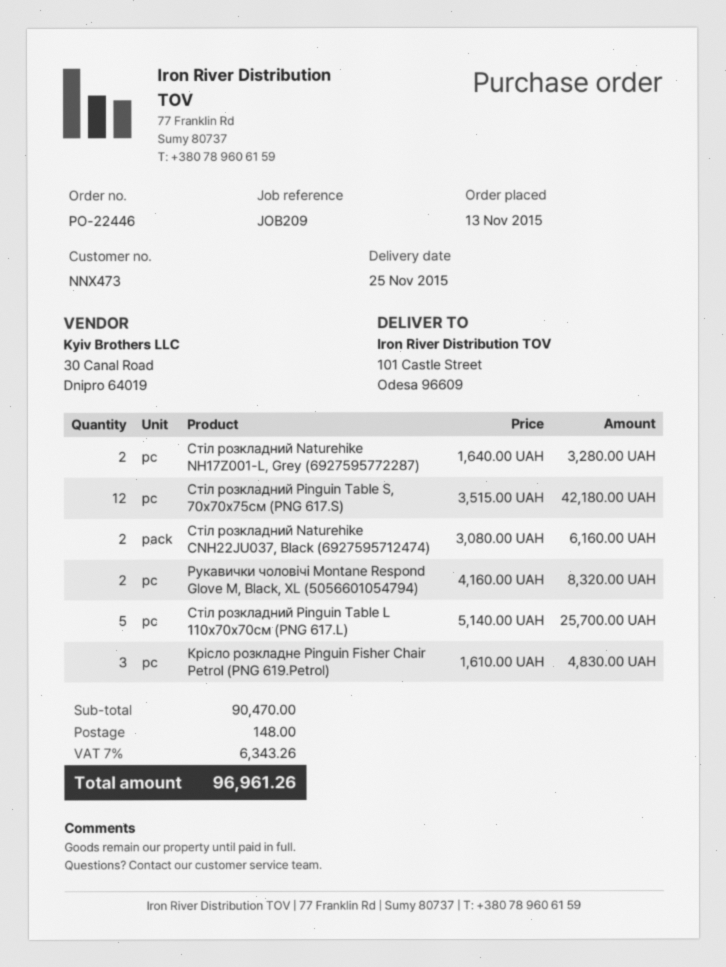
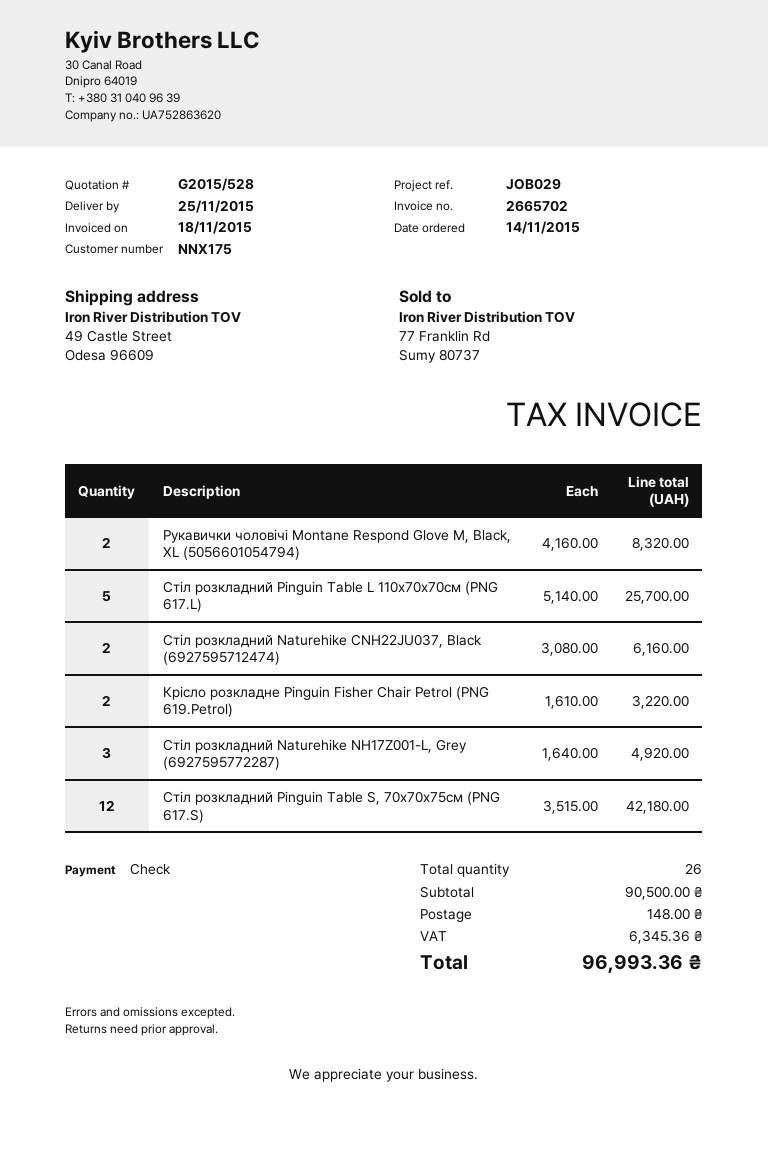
order date: 2015-11-13 -> 2015-11-14
customer number: NNX473 -> NNX175
reference: JOB209 -> JOB029
ship to: 101 Castle Street, Odesa 96609 -> 49 Castle Street, Odesa 96609
Стіл розкладний Naturehike NH17Z001-L, Grey (6927595772287): 2 x 1640.00 = 3280.00 -> 3 x 1640.00 = 4920.00
Крісло розкладне Pinguin Fisher Chair Petrol (PNG 619.Petrol): 3 x 1610.00 = 4830.00 -> 2 x 1610.00 = 3220.00
subtotal: 90470.00 -> 90500.00
tax: 6343.26 -> 6345.36
total: 96961.26 -> 96993.36

